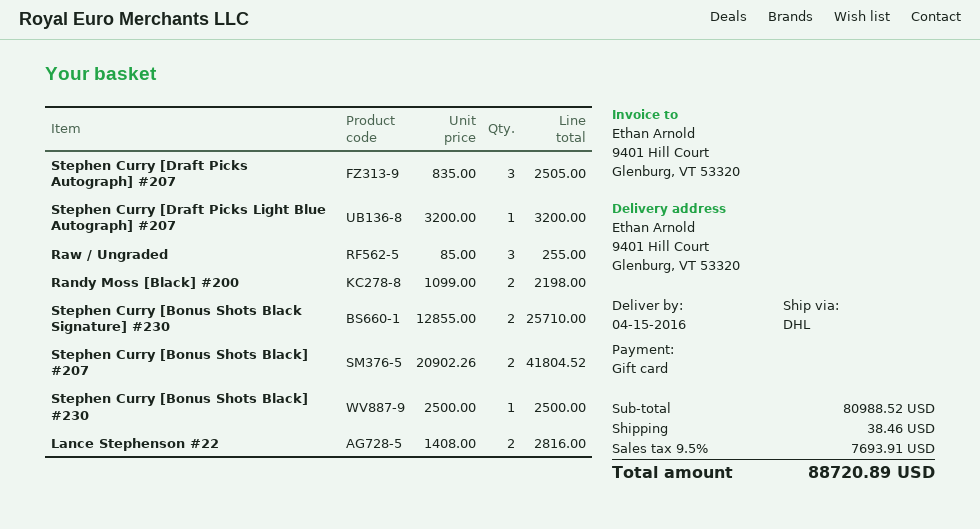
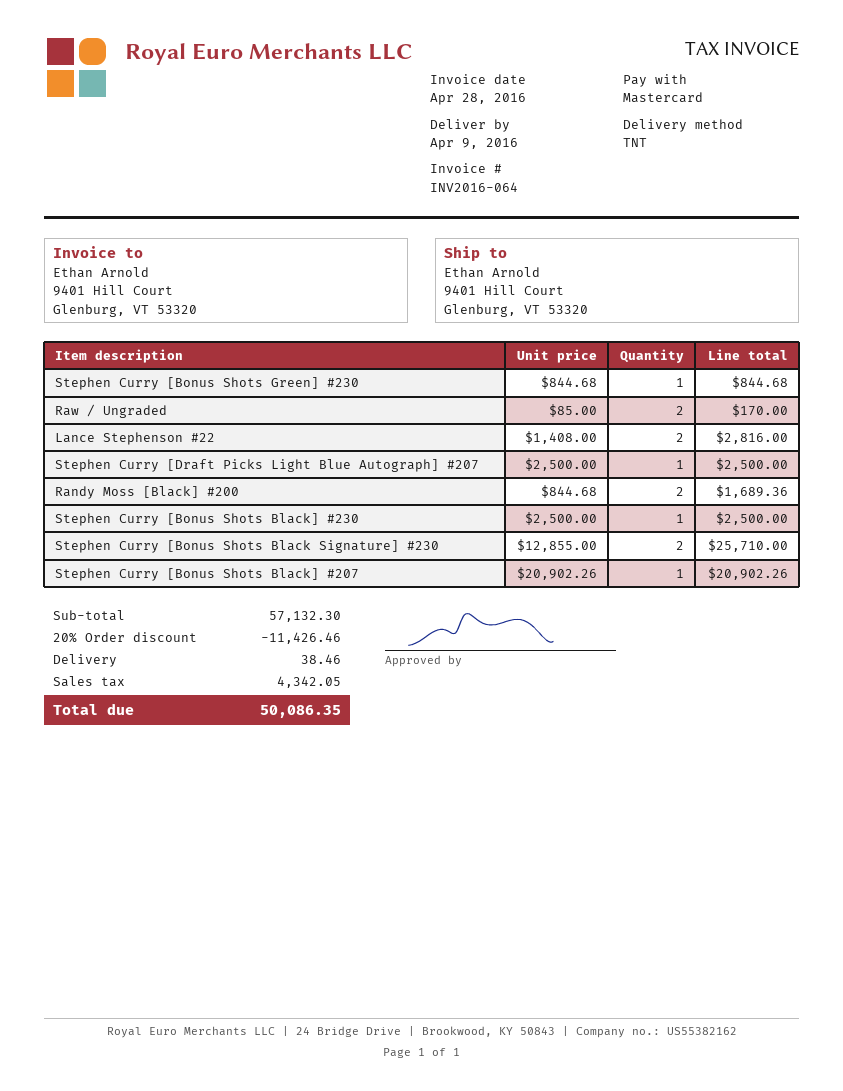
delivery date: 2016-04-15 -> 2016-04-09
payment method: gift card -> Mastercard
shipping method: DHL -> TNT
Stephen Curry [Draft Picks Autograph] #207: 3 x 835.00 = 2505.00 -> none
Stephen Curry [Draft Picks Light Blue Autograph] #207: 1 x 3200.00 = 3200.00 -> 1 x 2500.00 = 2500.00
Raw / Ungraded: 3 x 85.00 = 255.00 -> 2 x 85.00 = 170.00
Randy Moss [Black] #200: 2 x 1099.00 = 2198.00 -> 2 x 844.68 = 1689.36
Stephen Curry [Bonus Shots Black] #207: 2 x 20902.26 = 41804.52 -> 1 x 20902.26 = 20902.26
Stephen Curry [Bonus Shots Green] #230: none -> 1 x 844.68 = 844.68
subtotal: 80988.52 -> 57132.30
discount: none -> 20% = 11426.46
tax: 7693.91 -> 4342.05
total: 88720.89 -> 50086.35

